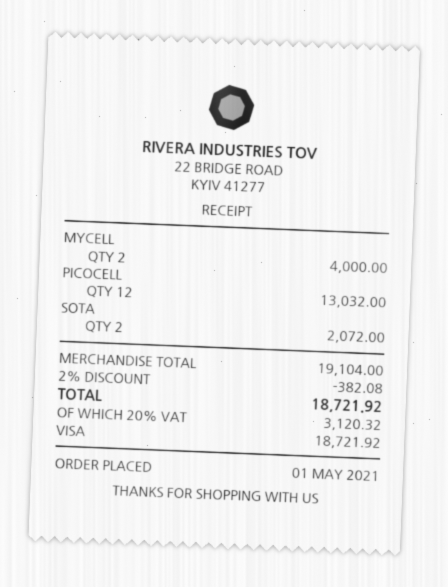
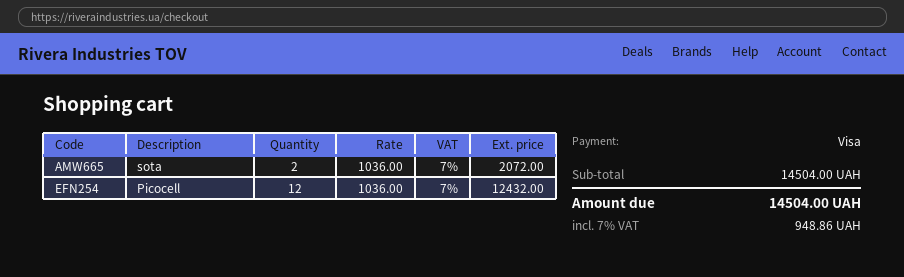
MYCELL: 2 for 4000.00 -> none
PICOCELL: 12 for 13032.00 -> 12 for 12432.00
subtotal: 19104.00 -> 14504.00
discount: 2% = 382.08 -> none
tax: 20% = 3120.32 -> 7% = 948.86
total: 18721.92 -> 14504.00

